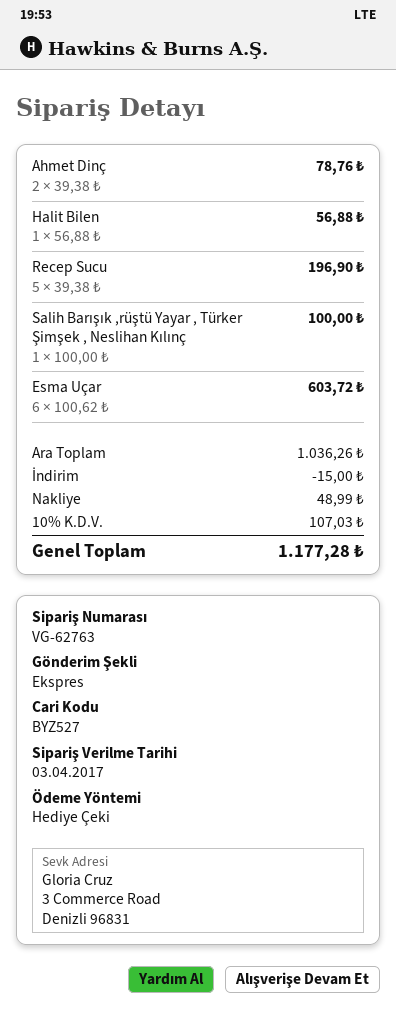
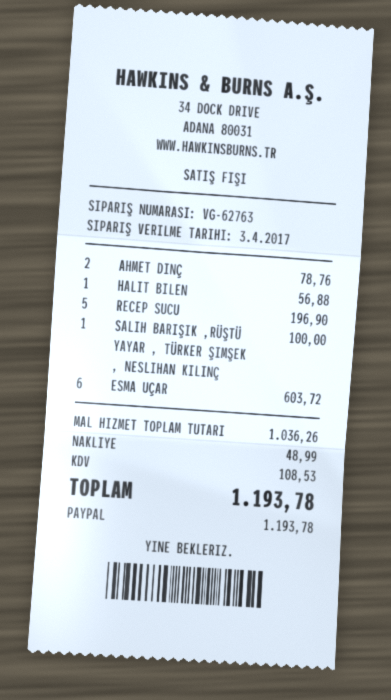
payment method: gift card -> PayPal
discount: 15.00 -> none
tax: 107.03 -> 108.53
total: 1177.28 -> 1193.78

